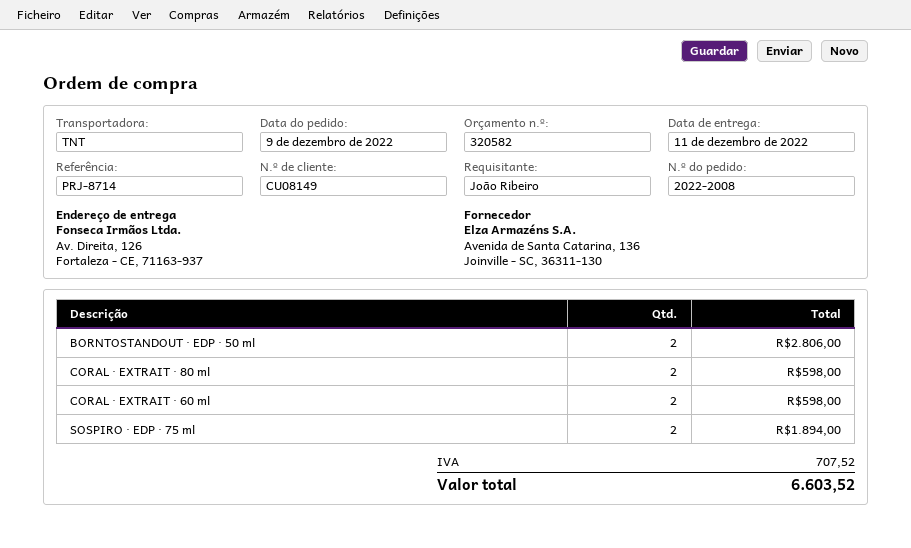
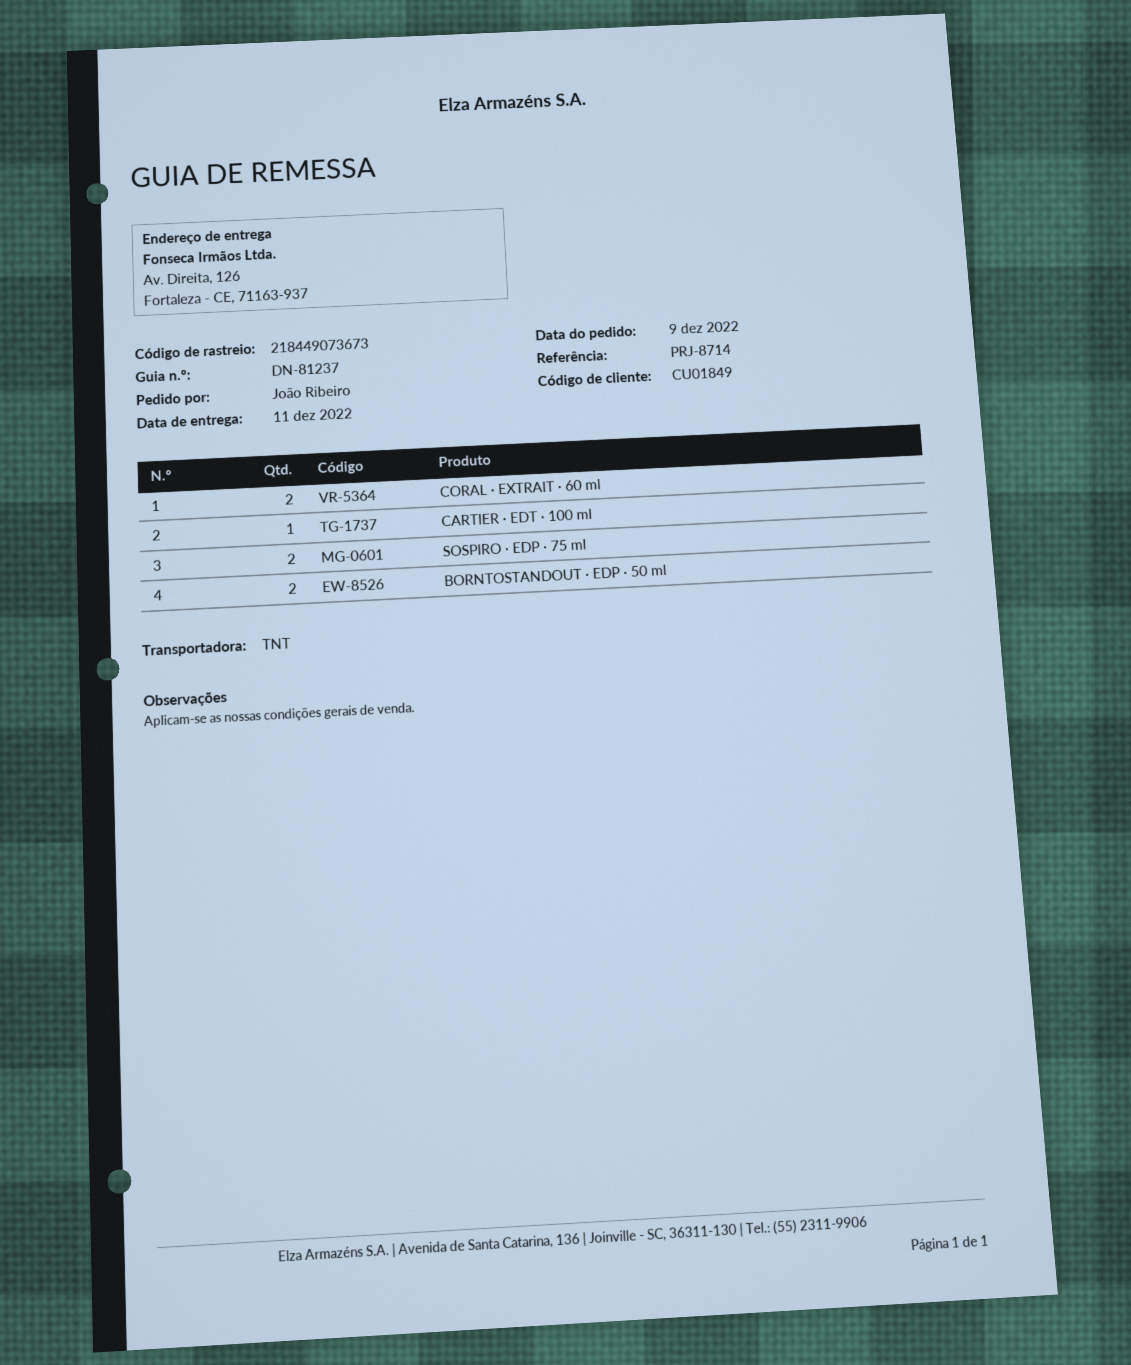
customer number: CU08149 -> CU01849
CORAL · EXTRAIT · 80 ml: 2 -> none
CARTIER · EDT · 100 ml: none -> 1

